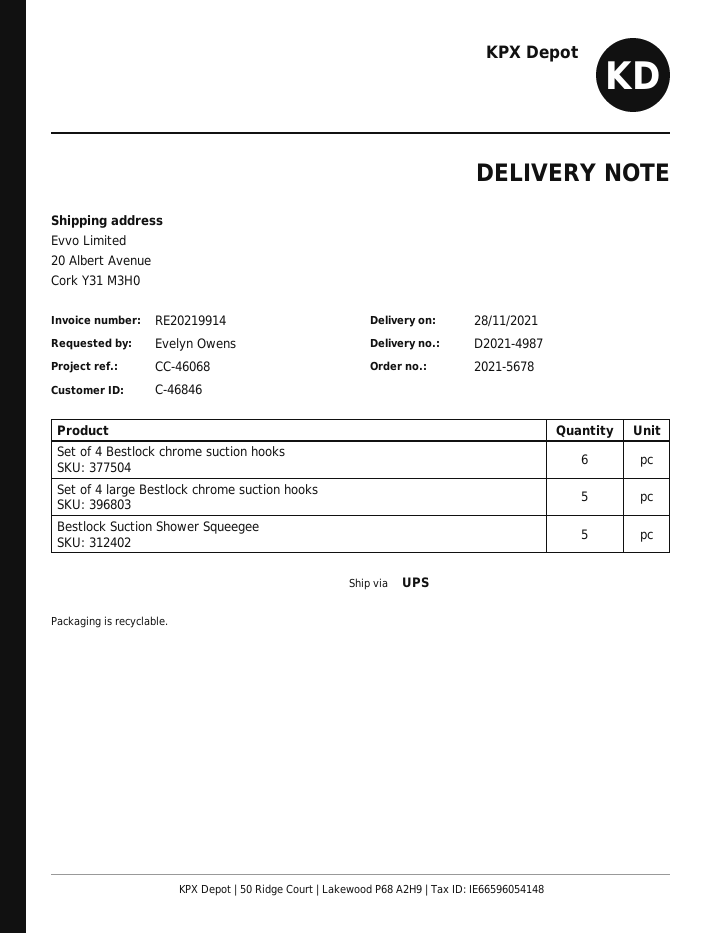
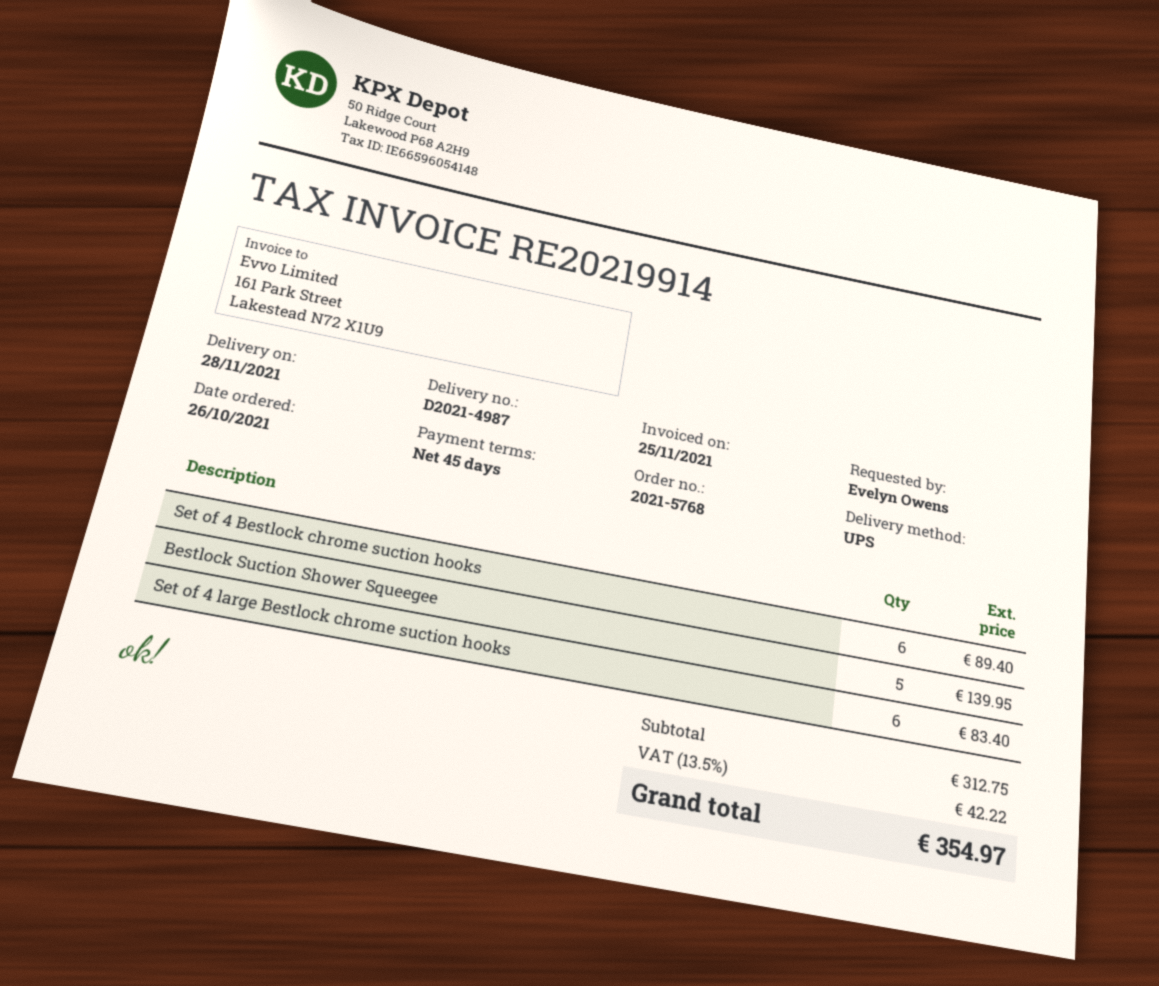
order number: 2021-5678 -> 2021-5768
Set of 4 large Bestlock chrome suction hooks: 5 -> 6

